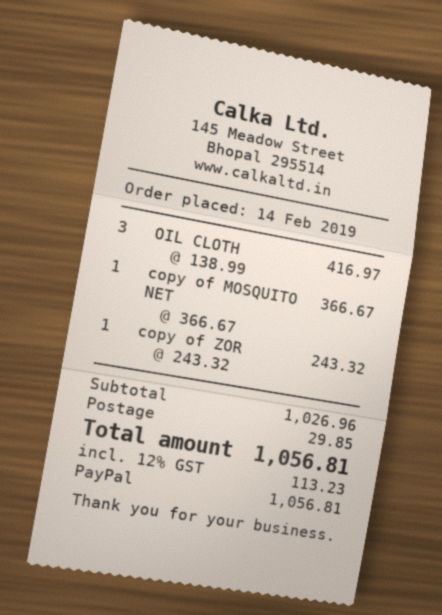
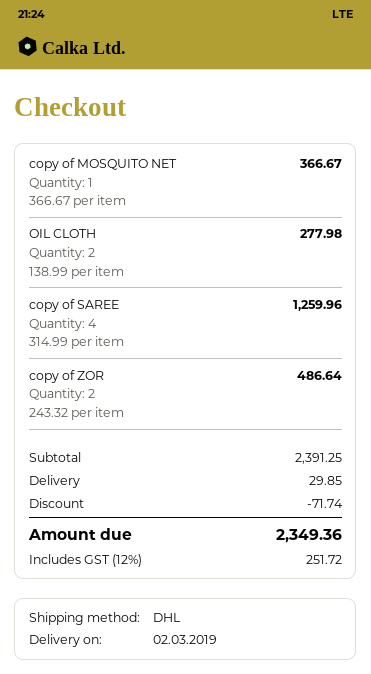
OIL CLOTH: 3 x 138.99 = 416.97 -> 2 x 138.99 = 277.98
copy of ZOR: 1 x 243.32 = 243.32 -> 2 x 243.32 = 486.64
copy of SAREE: none -> 4 x 314.99 = 1259.96
subtotal: 1026.96 -> 2391.25
discount: none -> 71.74
tax: 12% = 113.23 -> 12% = 251.72
total: 1056.81 -> 2349.36

